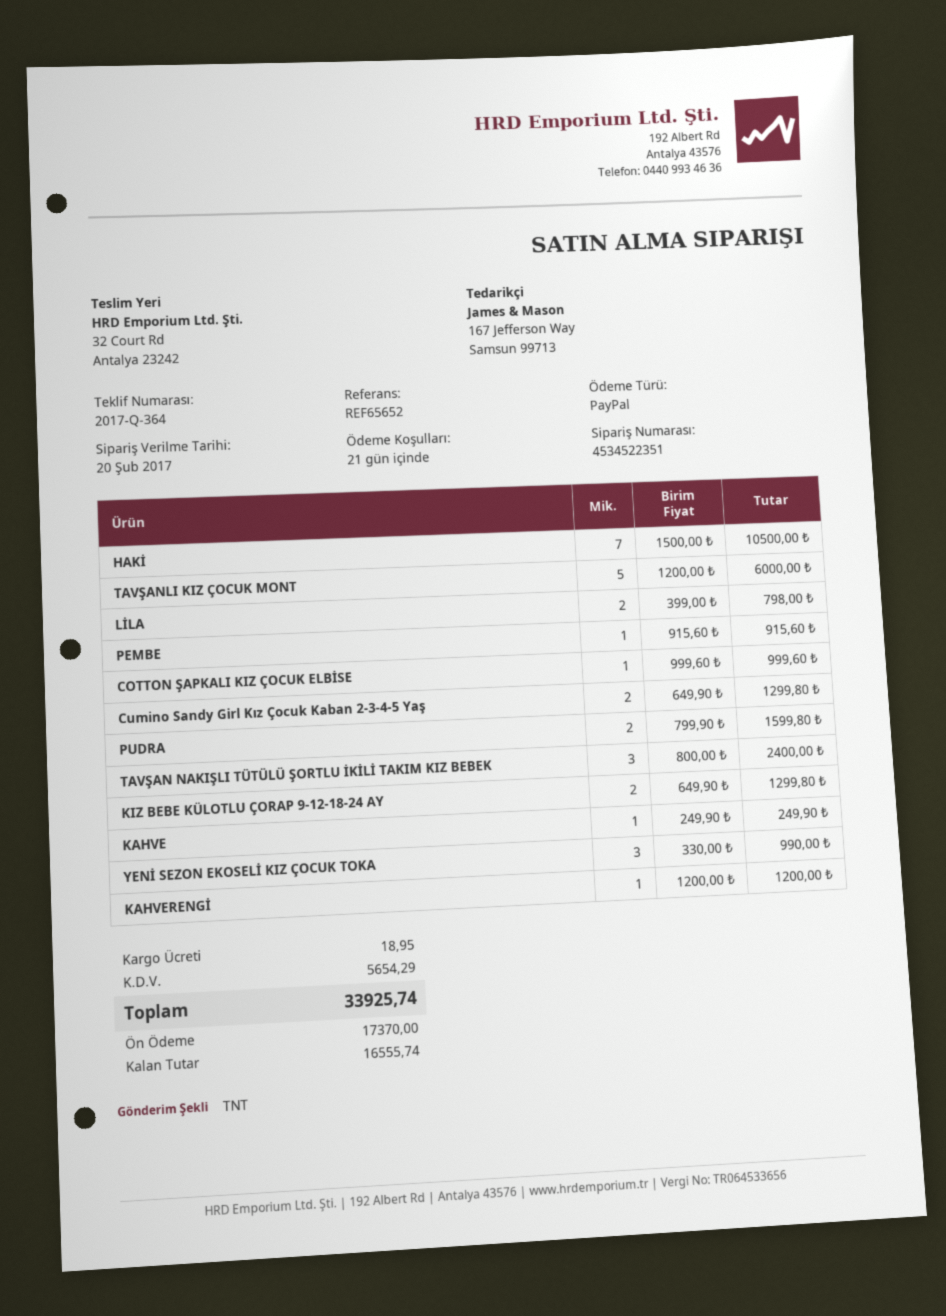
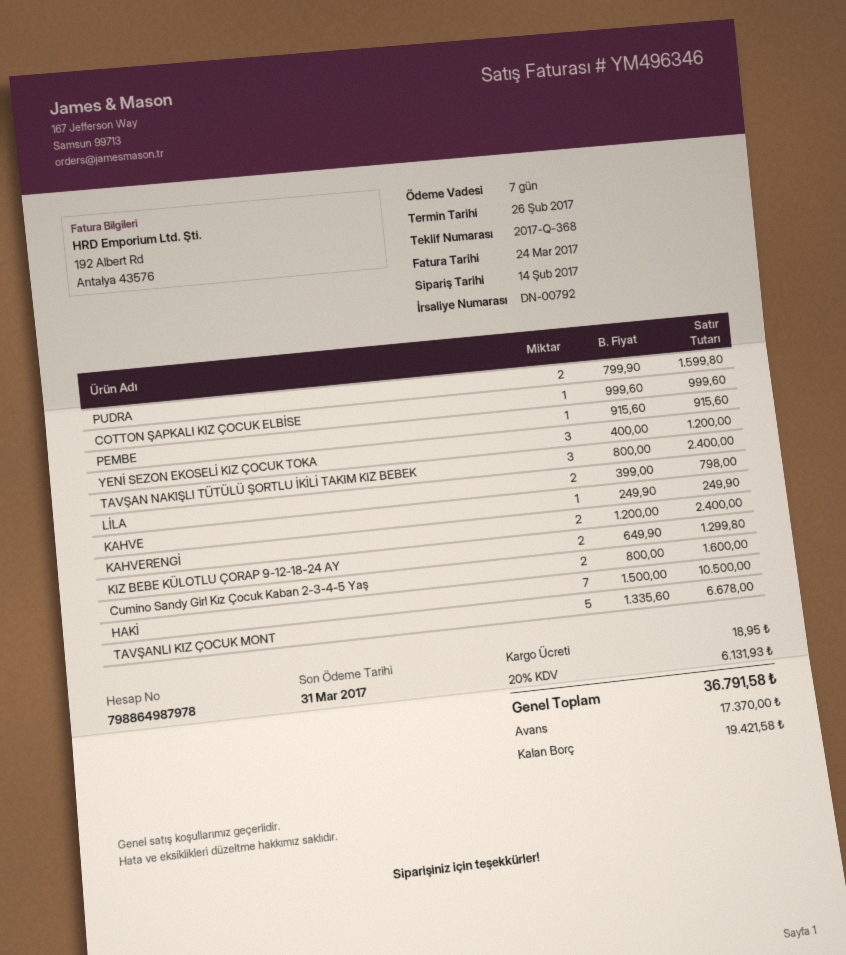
quote number: 2017-Q-364 -> 2017-Q-368
order date: 2017-02-20 -> 2017-02-14
payment terms: 21 days -> 7 days
TAVŞANLI KIZ ÇOCUK MONT: 5 x 1200.00 = 6000.00 -> 5 x 1335.60 = 6678.00
Cumino Sandy Girl Kız Çocuk Kaban 2-3-4-5 Yaş: 2 x 649.90 = 1299.80 -> 2 x 800.00 = 1600.00
YENİ SEZON EKOSELİ KIZ ÇOCUK TOKA: 3 x 330.00 = 990.00 -> 3 x 400.00 = 1200.00
KAHVERENGİ: 1 x 1200.00 = 1200.00 -> 2 x 1200.00 = 2400.00
tax: 5654.29 -> 6131.93
total: 33925.74 -> 36791.58
balance: 16555.74 -> 19421.58

